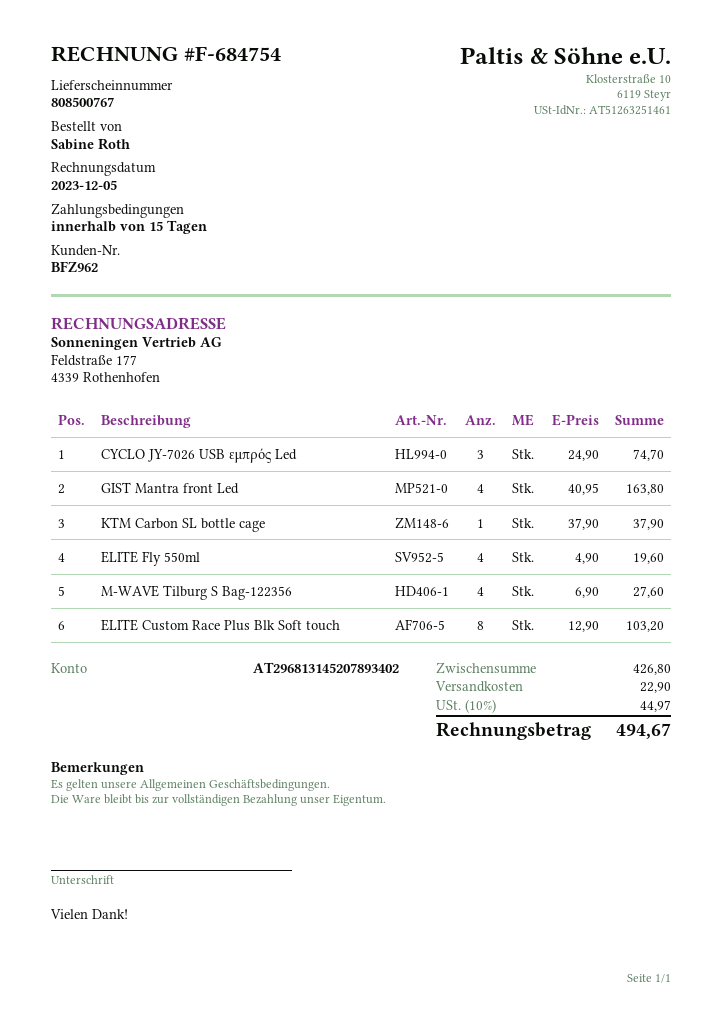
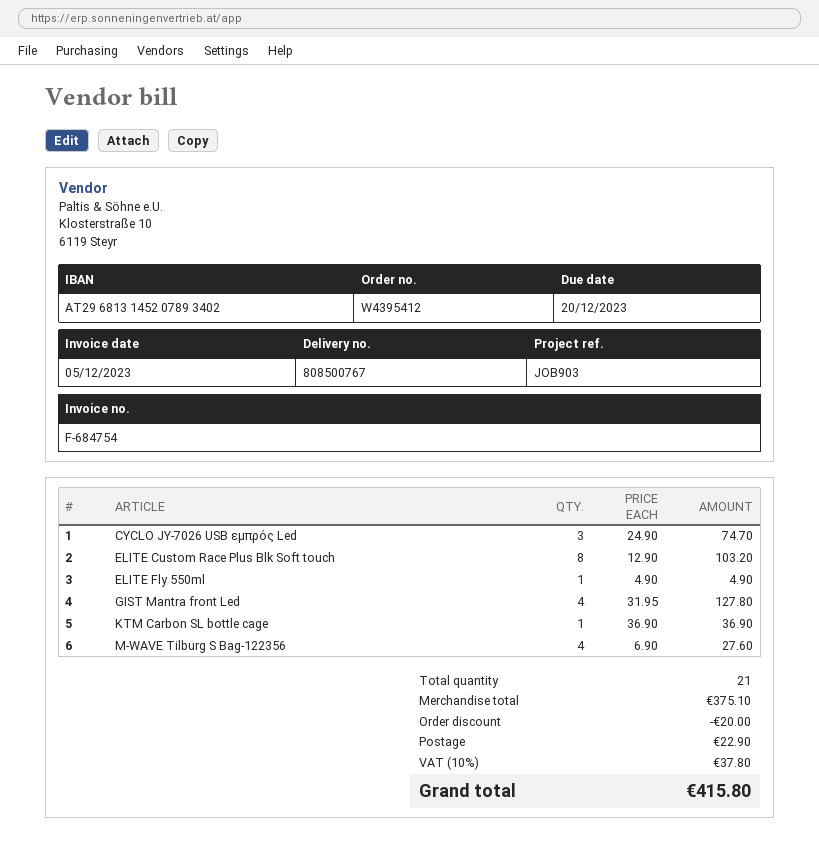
GIST Mantra front Led: 4 x 40.95 = 163.80 -> 4 x 31.95 = 127.80
KTM Carbon SL bottle cage: 1 x 37.90 = 37.90 -> 1 x 36.90 = 36.90
ELITE Fly 550ml: 4 x 4.90 = 19.60 -> 1 x 4.90 = 4.90
subtotal: 426.80 -> 375.10
discount: none -> 20.00
tax: 10% = 44.97 -> 10% = 37.80
total: 494.67 -> 415.80

